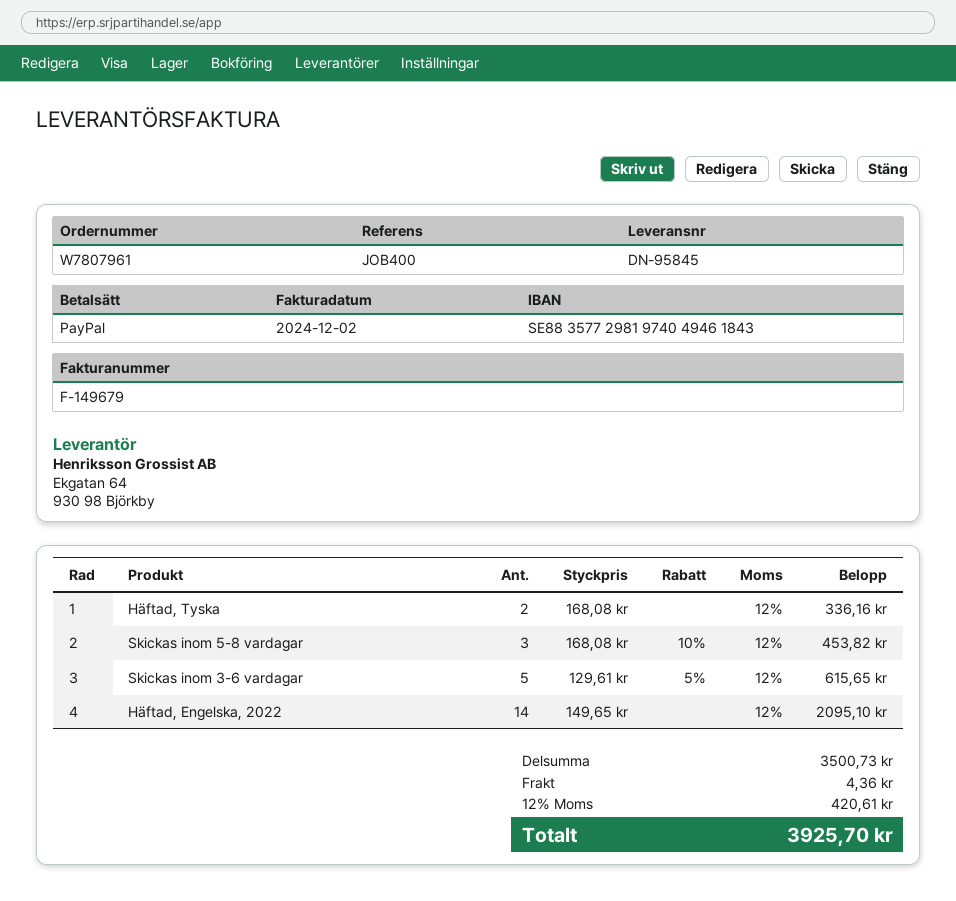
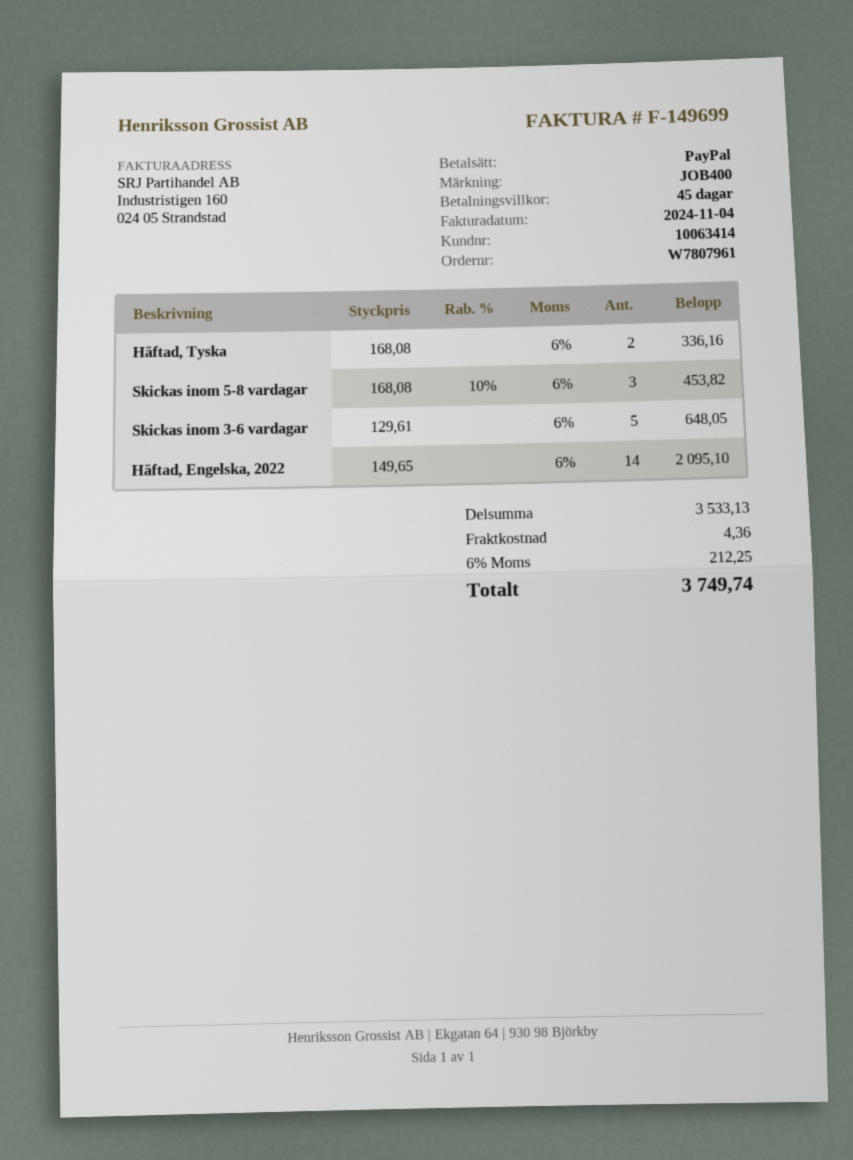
invoice number: F-149679 -> F-149699
invoice date: 2024-12-02 -> 2024-11-04
Skickas inom 3-6 vardagar: 5 x 129.61 - 5% = 615.65 -> 5 x 129.61 = 648.05
subtotal: 3500.73 -> 3533.13
tax: 12% = 420.61 -> 6% = 212.25
total: 3925.70 -> 3749.74

